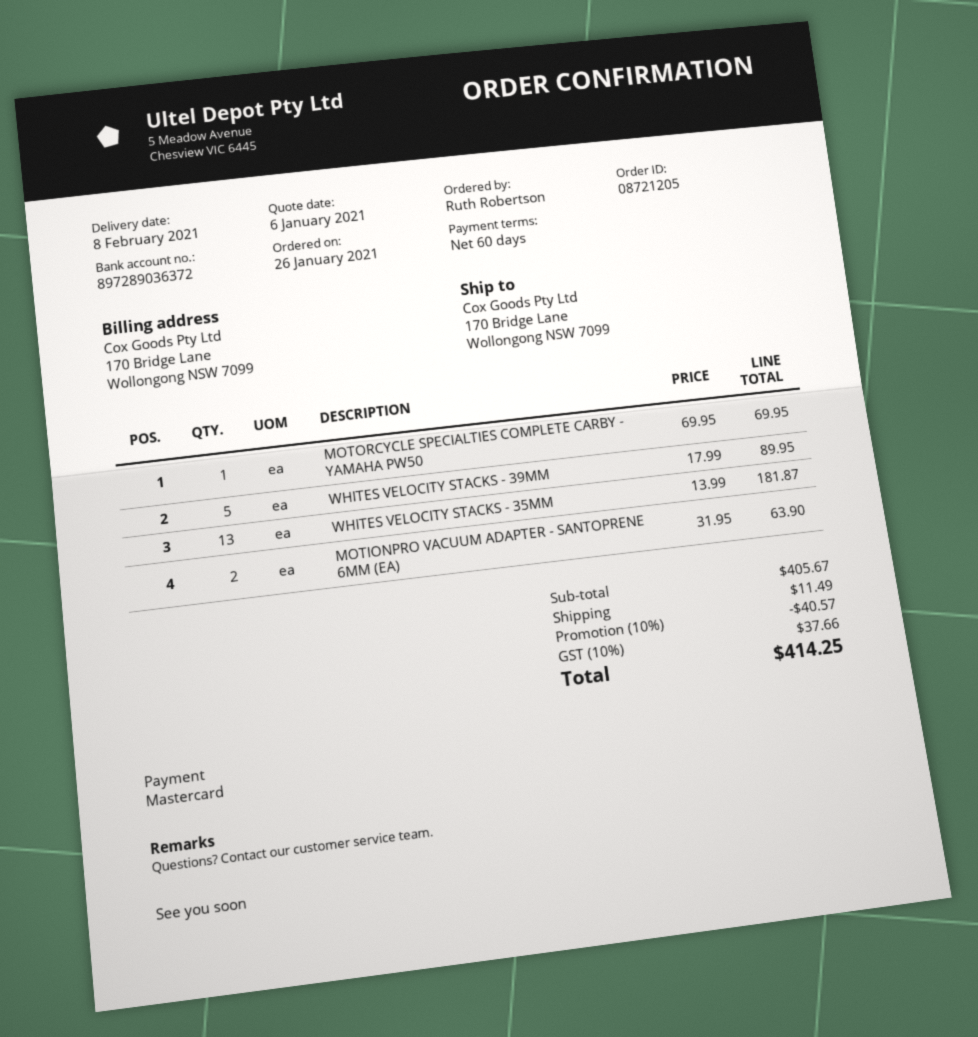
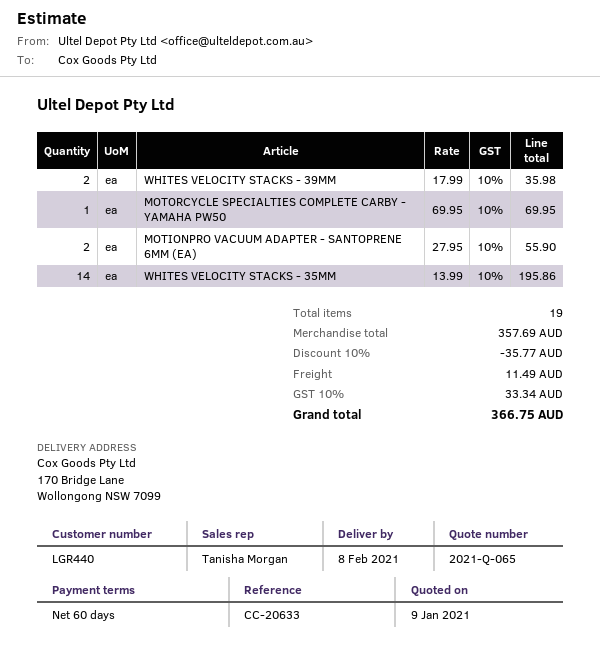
quote date: 2021-01-06 -> 2021-01-09
WHITES VELOCITY STACKS - 39MM: 5 x 17.99 = 89.95 -> 2 x 17.99 = 35.98
WHITES VELOCITY STACKS - 35MM: 13 x 13.99 = 181.87 -> 14 x 13.99 = 195.86
MOTIONPRO VACUUM ADAPTER - SANTOPRENE 6MM (EA): 2 x 31.95 = 63.90 -> 2 x 27.95 = 55.90
subtotal: 405.67 -> 357.69
discount: 10% = 40.57 -> 10% = 35.77
tax: 10% = 37.66 -> 10% = 33.34
total: 414.25 -> 366.75

